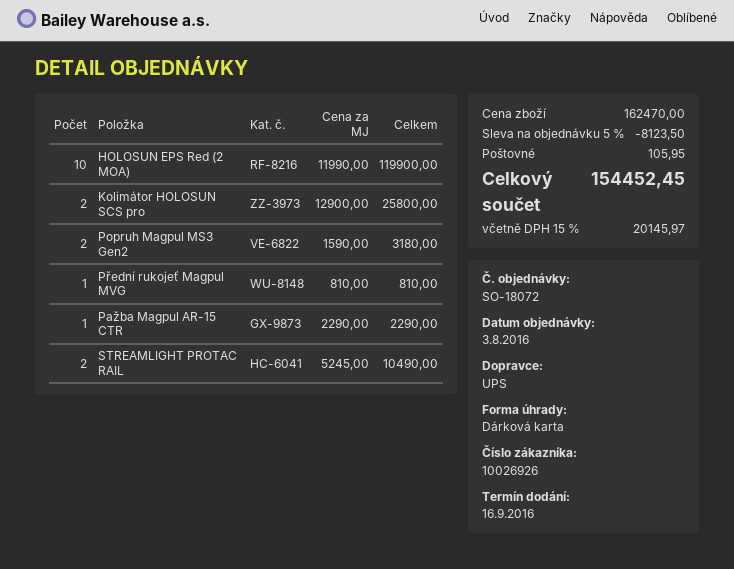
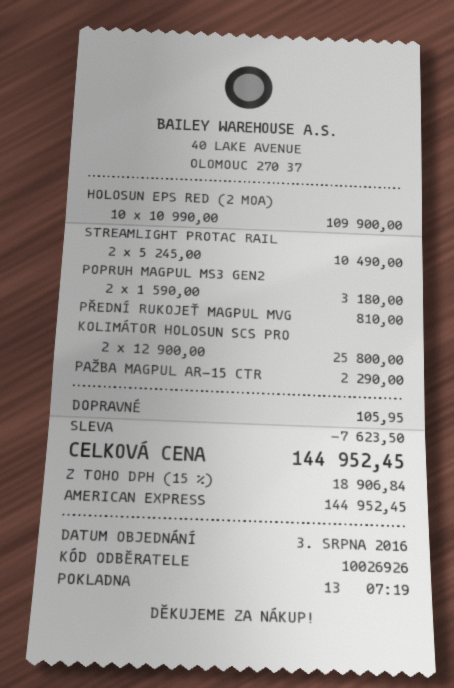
payment method: gift card -> American Express
HOLOSUN EPS Red (2 MOA): 10 x 11990.00 = 119900.00 -> 10 x 10990.00 = 109900.00
discount: 8123.50 -> 7623.50
tax: 15% = 20145.97 -> 15% = 18906.84
total: 154452.45 -> 144952.45

